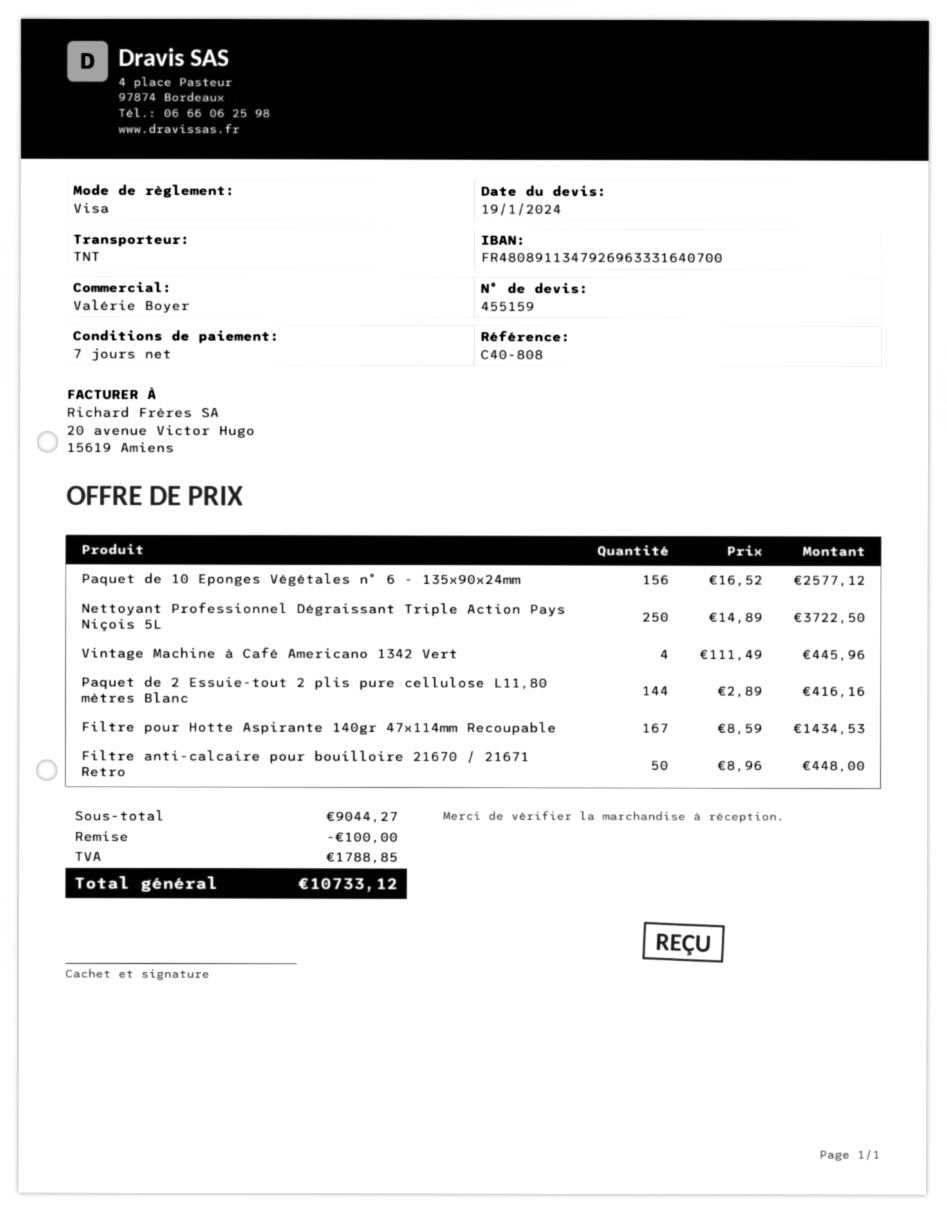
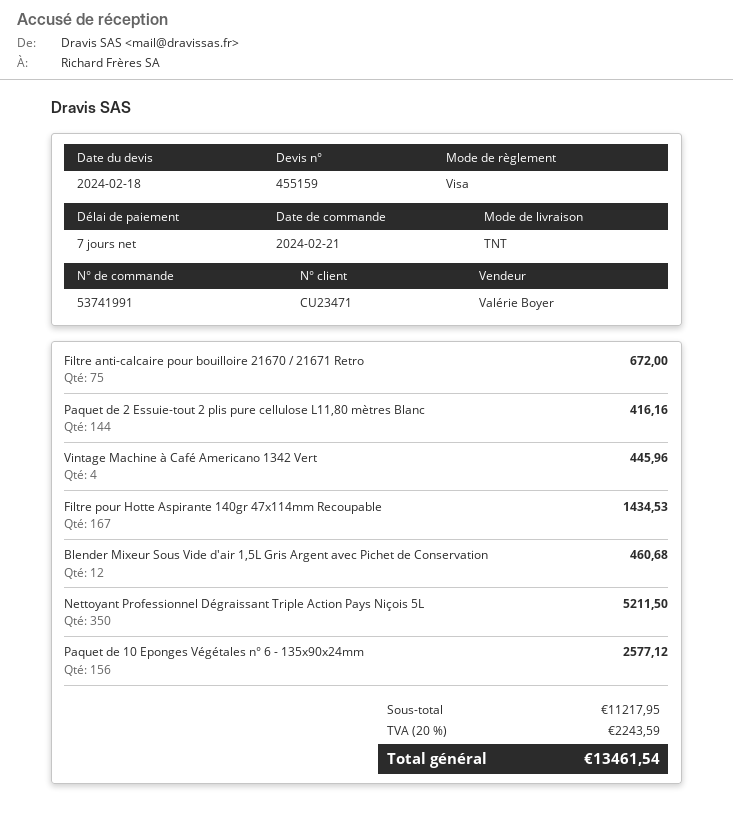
quote date: 2024-01-19 -> 2024-02-18
Nettoyant Professionnel Dégraissant Triple Action Pays Niçois 5L: 250 for 3722.50 -> 350 for 5211.50
Filtre anti-calcaire pour bouilloire 21670 / 21671 Retro: 50 for 448.00 -> 75 for 672.00
Blender Mixeur Sous Vide d'air 1,5L Gris Argent avec Pichet de Conservation: none -> 12 for 460.68
subtotal: 9044.27 -> 11217.95
discount: 100.00 -> none
tax: 1788.85 -> 2243.59
total: 10733.12 -> 13461.54

